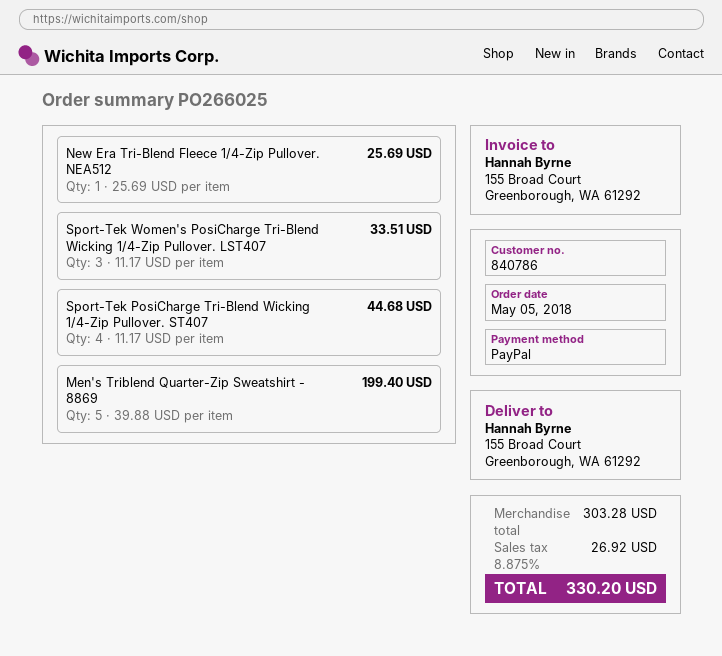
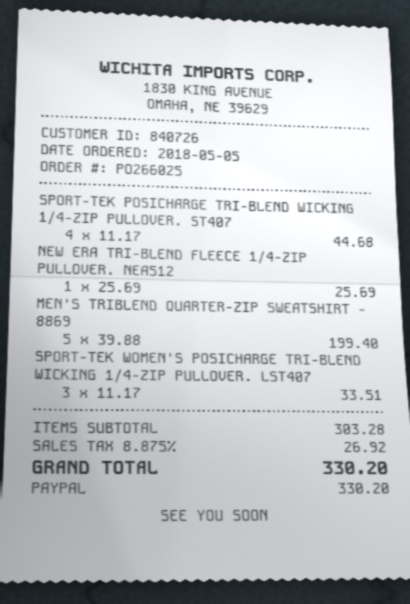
customer number: 840786 -> 840726

